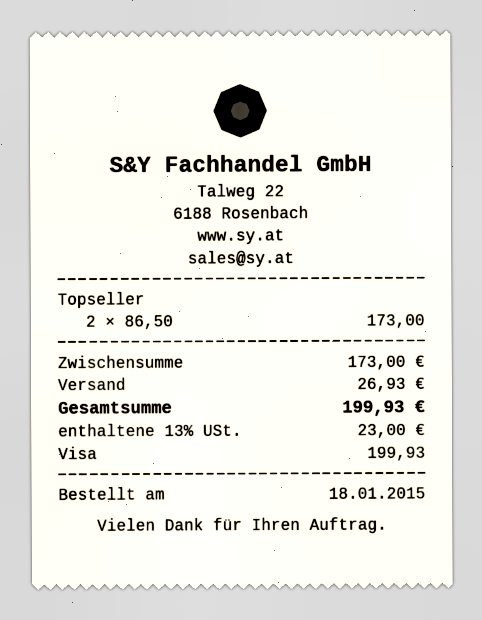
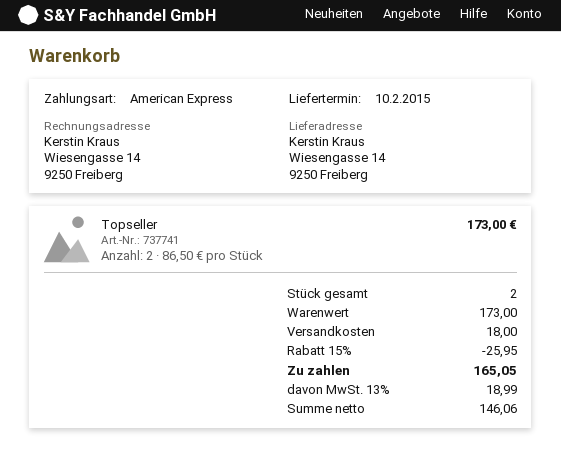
payment method: Visa -> American Express
discount: none -> 15% = 25.95
shipping: 26.93 -> 18.00
tax: 13% = 23.00 -> 13% = 18.99
total: 199.93 -> 165.05

